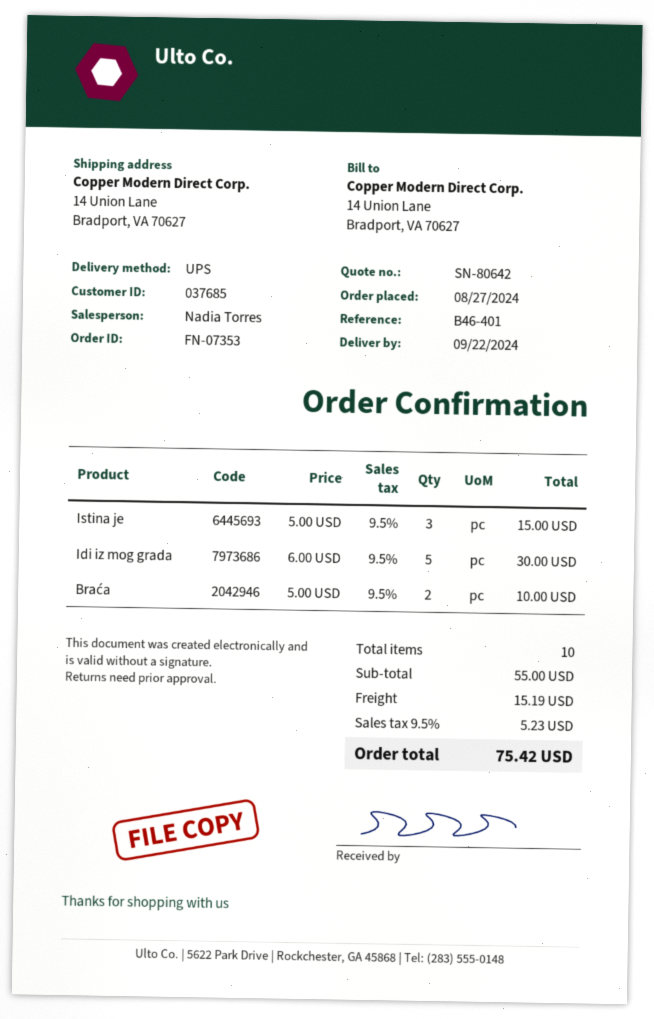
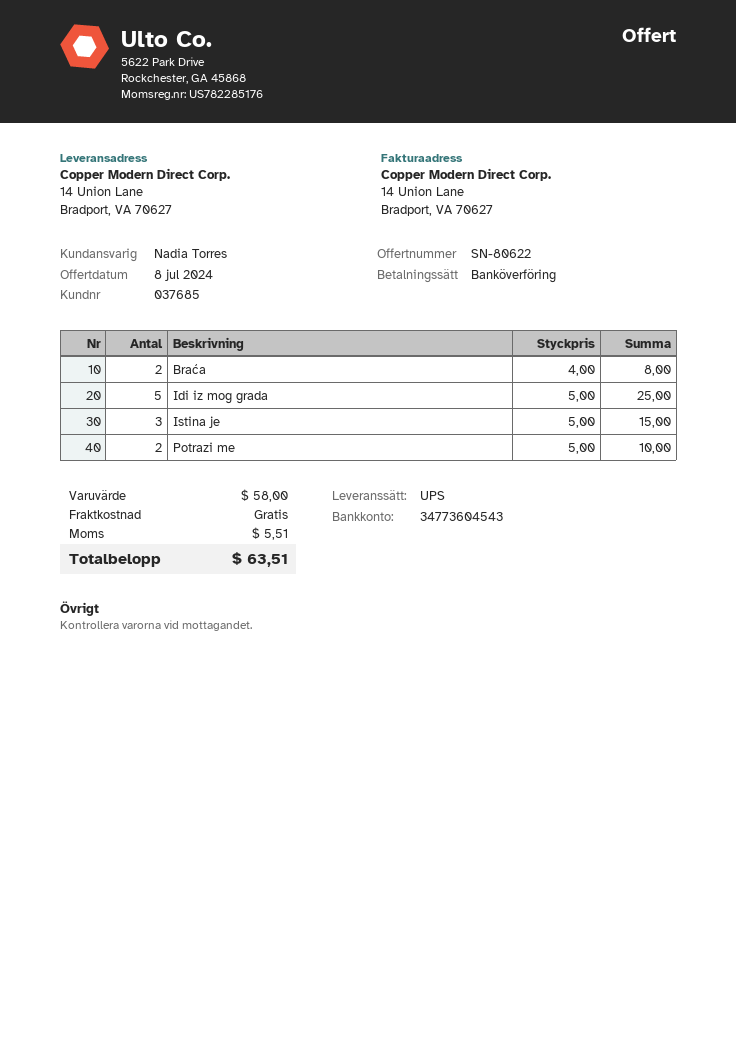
quote number: SN-80642 -> SN-80622
Idi iz mog grada: 5 x 6.00 = 30.00 -> 5 x 5.00 = 25.00
Braća: 2 x 5.00 = 10.00 -> 2 x 4.00 = 8.00
Potrazi me: none -> 2 x 5.00 = 10.00
subtotal: 55.00 -> 58.00
shipping: 15.19 -> 0.00
tax: 5.23 -> 5.51
total: 75.42 -> 63.51

